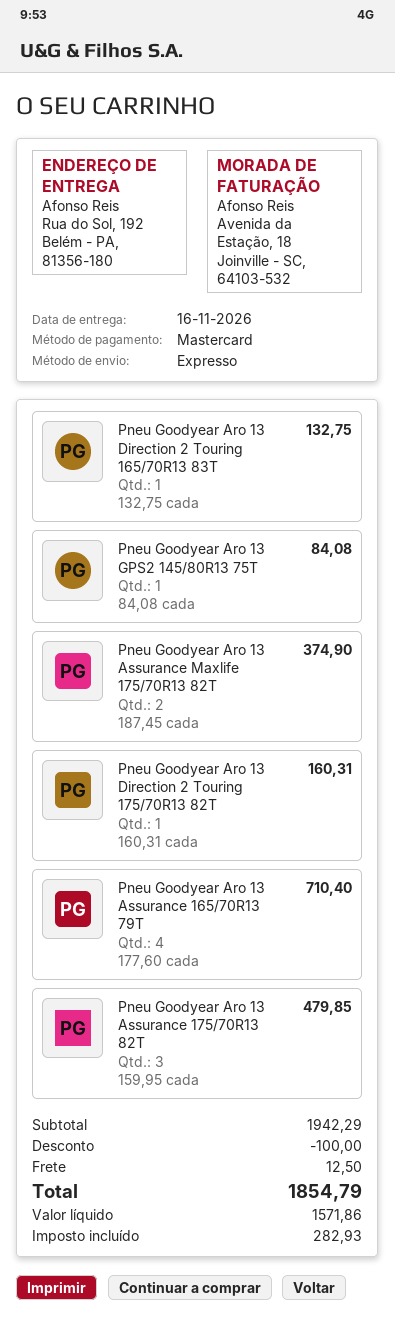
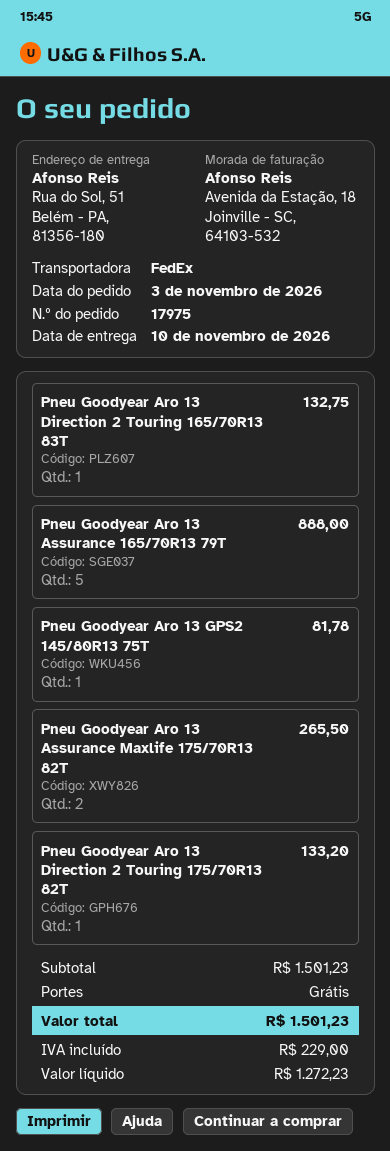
delivery date: 2026-11-16 -> 2026-11-10
shipping method: express -> FedEx
ship to: Rua do Sol, 192, Belém - PA, 81356-180 -> Rua do Sol, 51, Belém - PA, 81356-180
Pneu Goodyear Aro 13 GPS2 145/80R13 75T: 1 for 84.08 -> 1 for 81.78
Pneu Goodyear Aro 13 Assurance Maxlife 175/70R13 82T: 2 for 374.90 -> 2 for 265.50
Pneu Goodyear Aro 13 Direction 2 Touring 175/70R13 82T: 1 for 160.31 -> 1 for 133.20
Pneu Goodyear Aro 13 Assurance 165/70R13 79T: 4 for 710.40 -> 5 for 888.00
Pneu Goodyear Aro 13 Assurance 175/70R13 82T: 3 for 479.85 -> none
subtotal: 1942.29 -> 1501.23
discount: 100.00 -> none
shipping: 12.50 -> 0.00
net: 1571.86 -> 1272.23
tax: 282.93 -> 229.00
total: 1854.79 -> 1501.23

